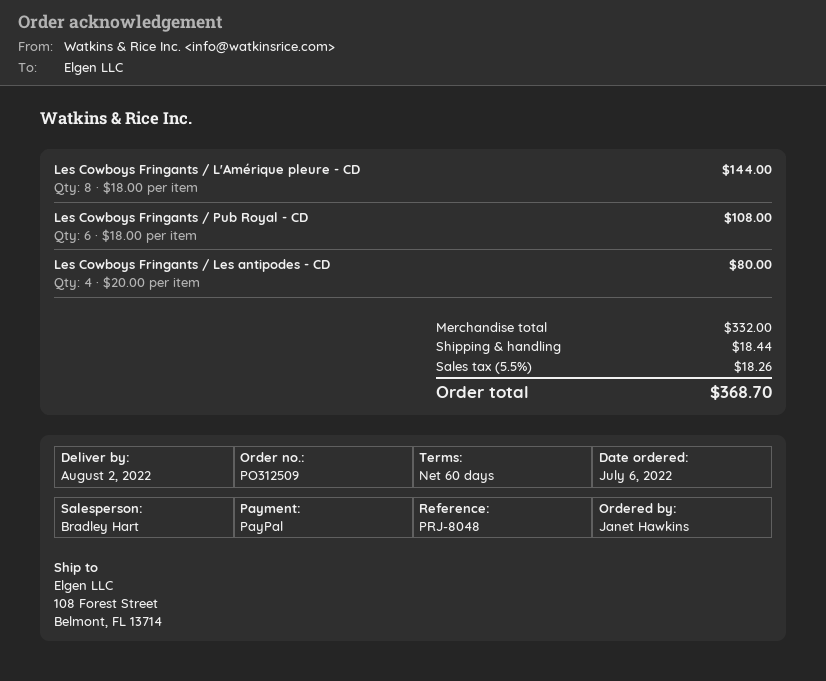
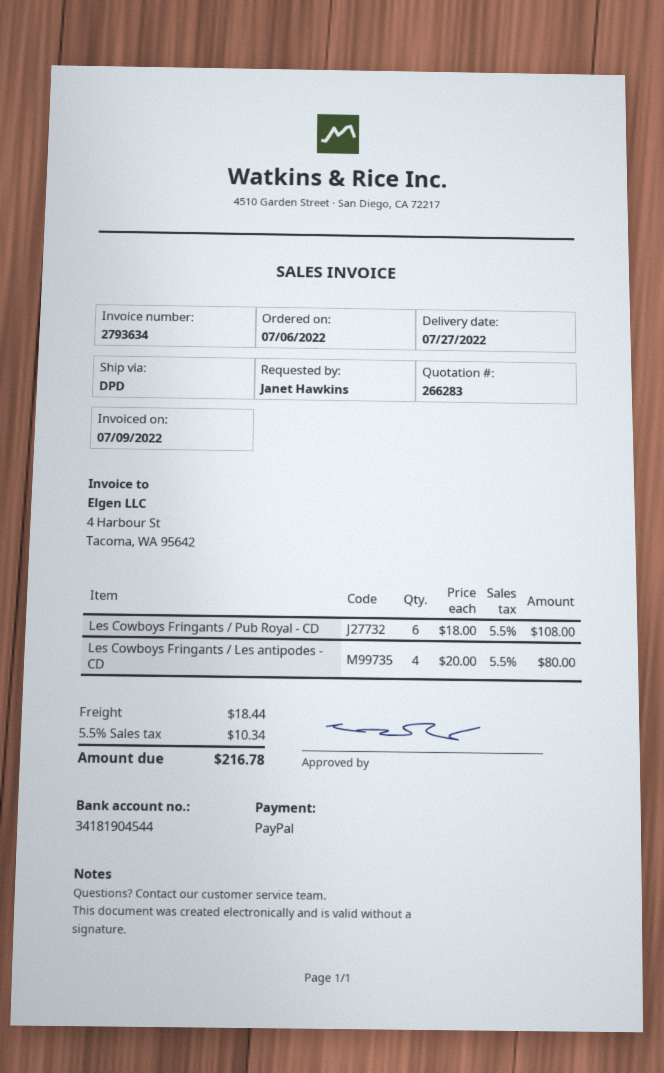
delivery date: 2022-08-02 -> 2022-07-27
Les Cowboys Fringants / L'Amérique pleure - CD: 8 x 18.00 = 144.00 -> none
tax: 5.5% = 18.26 -> 5.5% = 10.34
total: 368.70 -> 216.78

